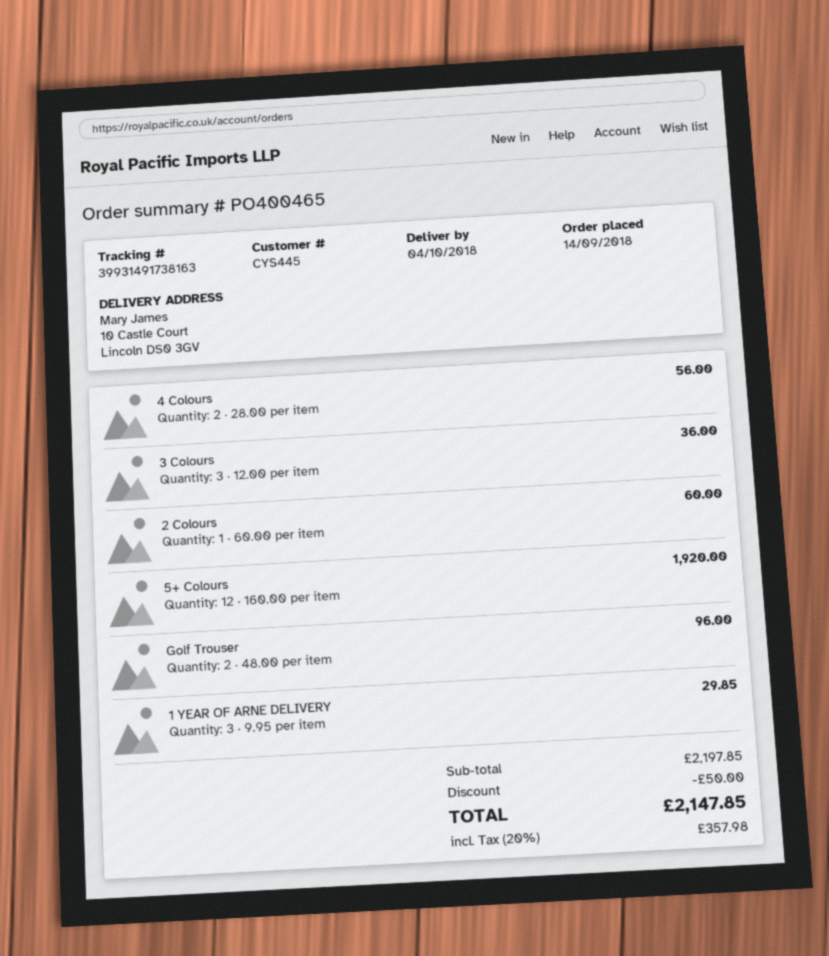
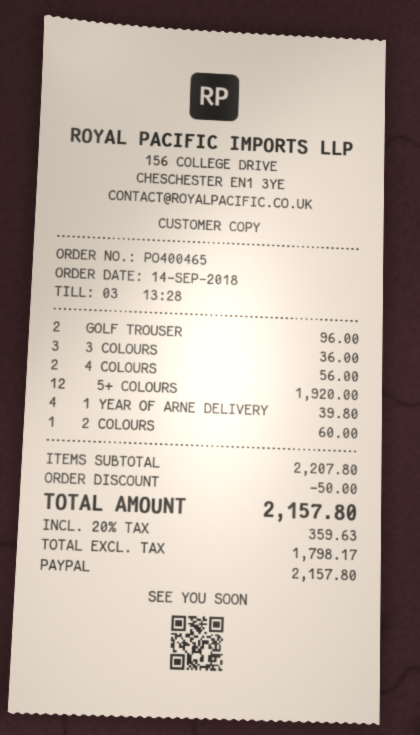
1 YEAR OF ARNE DELIVERY: 3 for 29.85 -> 4 for 39.80
subtotal: 2197.85 -> 2207.80
tax: 20% = 357.98 -> 20% = 359.63
total: 2147.85 -> 2157.80

